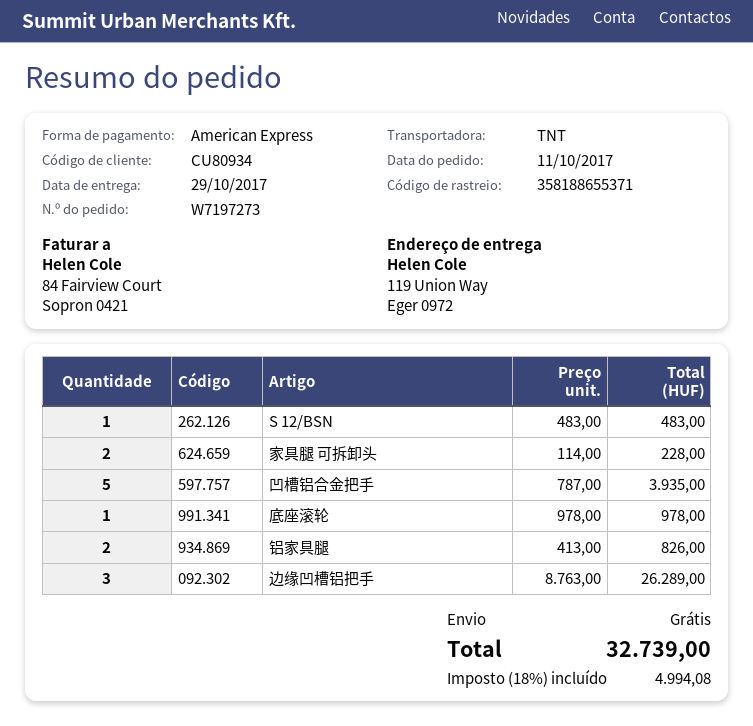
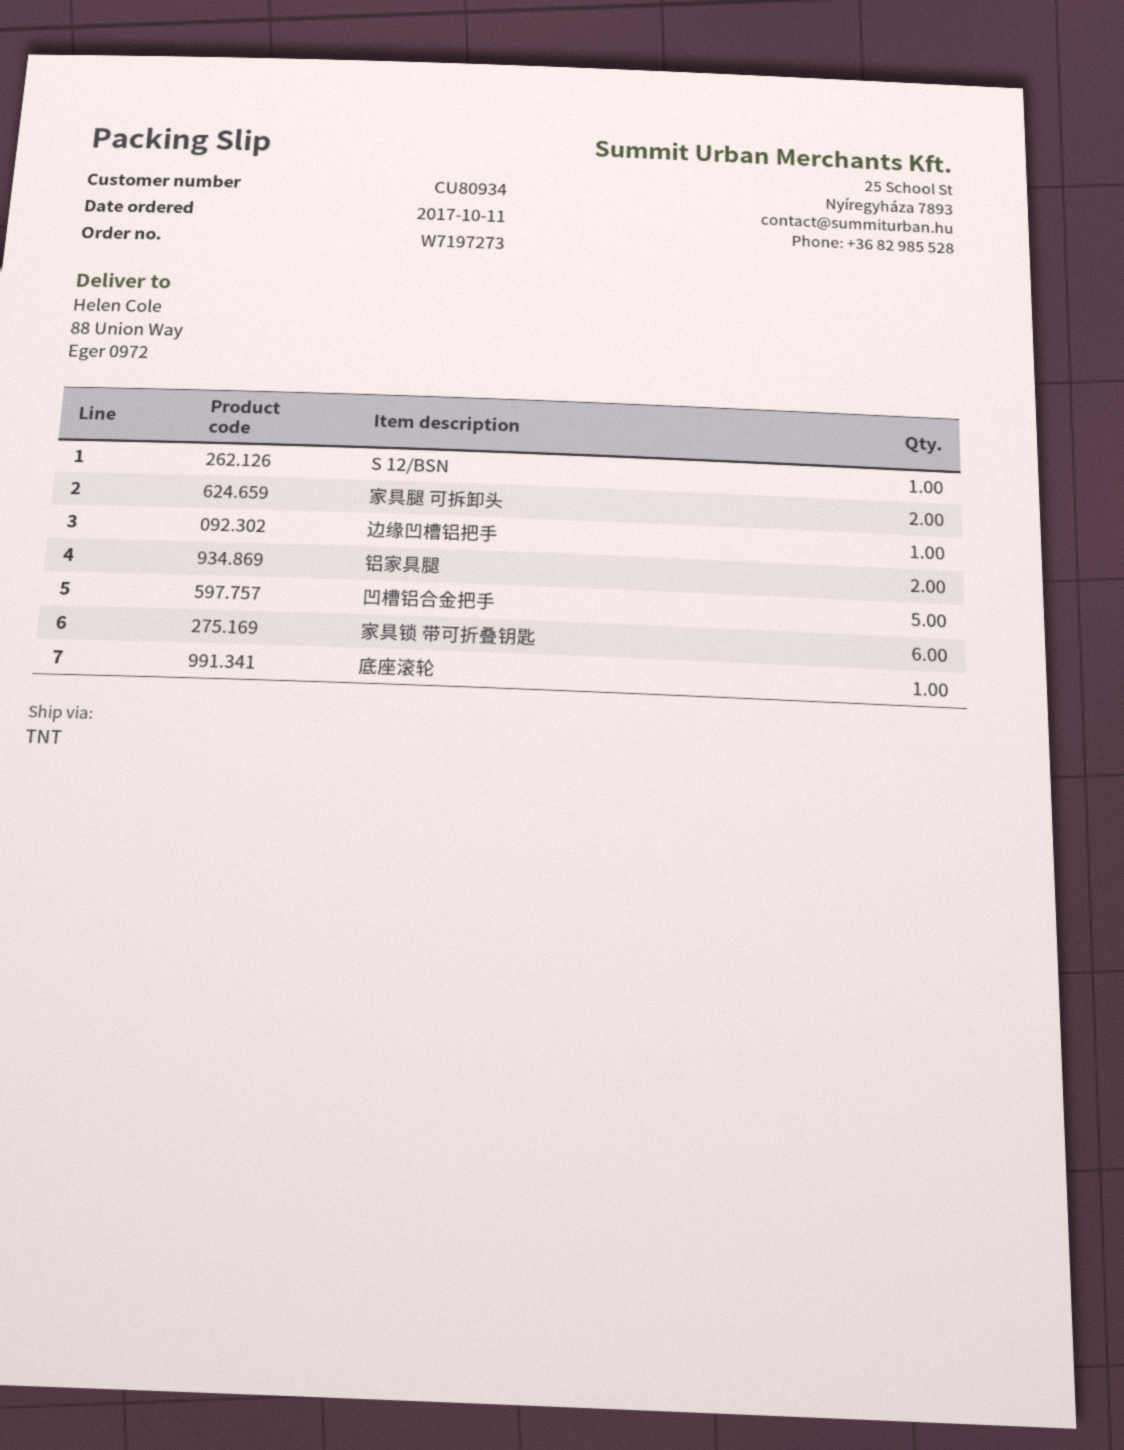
ship to: 119 Union Way, Eger 0972 -> 88 Union Way, Eger 0972
边缘凹槽铝把手: 3 -> 1
家具锁 带可折叠钥匙: none -> 6

